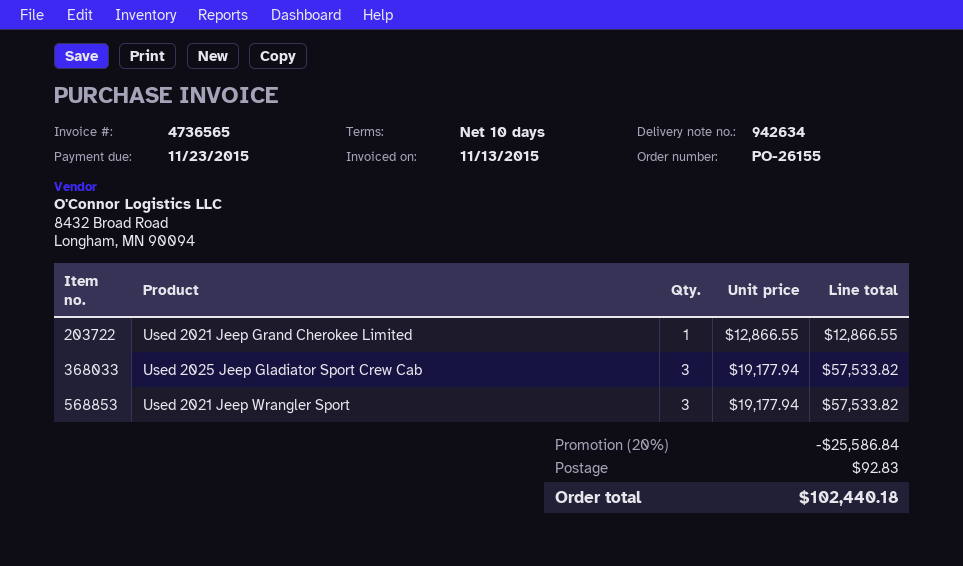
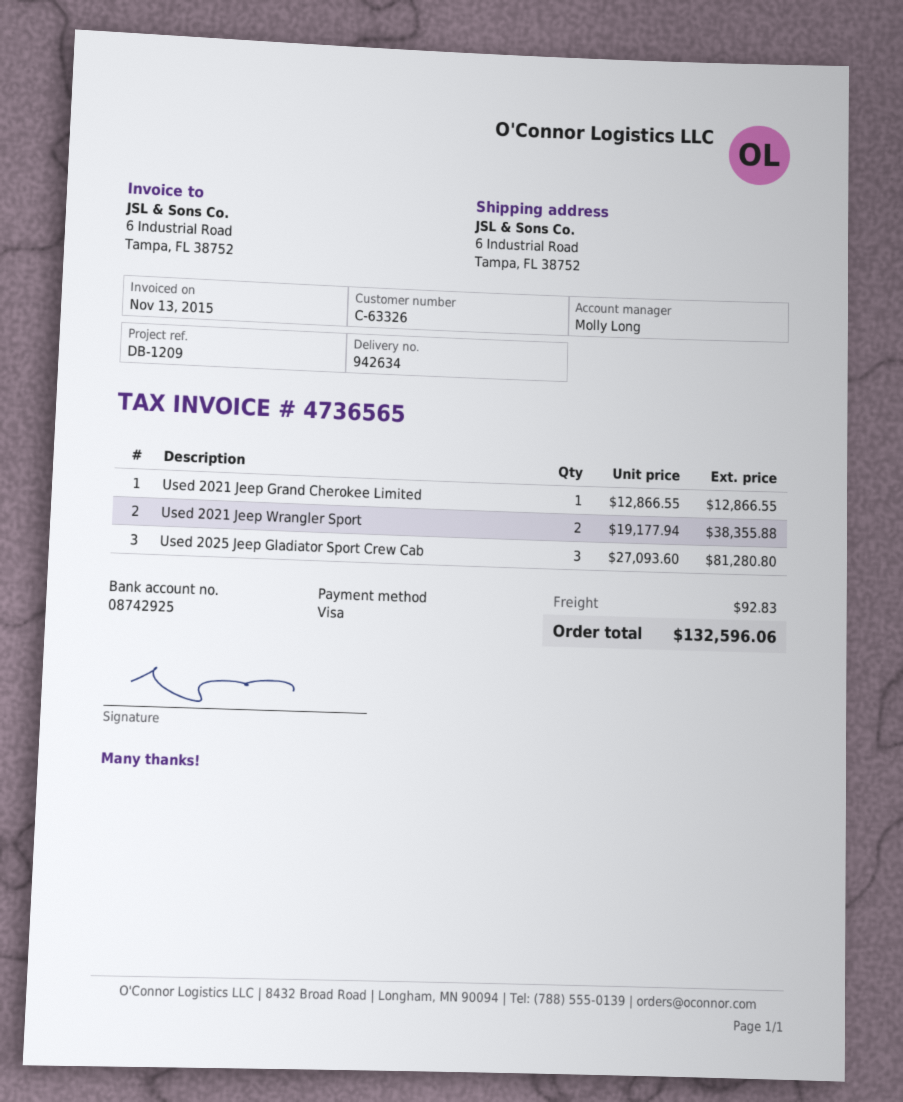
Used 2025 Jeep Gladiator Sport Crew Cab: 3 x 19177.94 = 57533.82 -> 3 x 27093.60 = 81280.80
Used 2021 Jeep Wrangler Sport: 3 x 19177.94 = 57533.82 -> 2 x 19177.94 = 38355.88
discount: 20% = 25586.84 -> none
total: 102440.18 -> 132596.06

